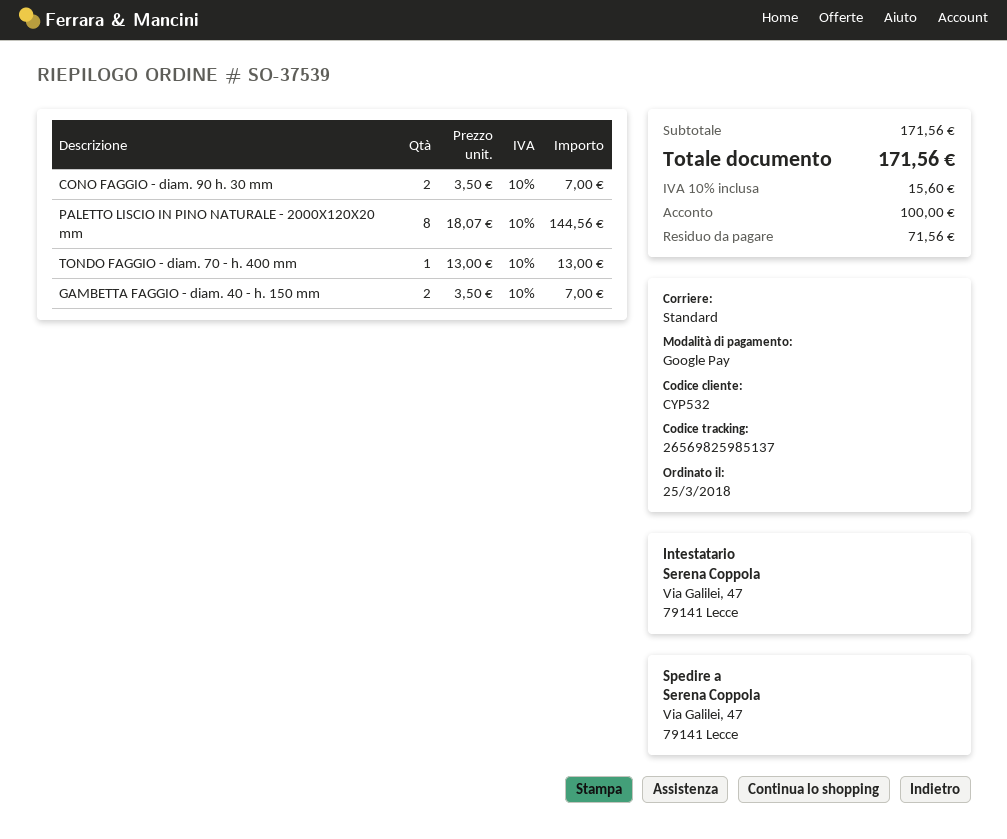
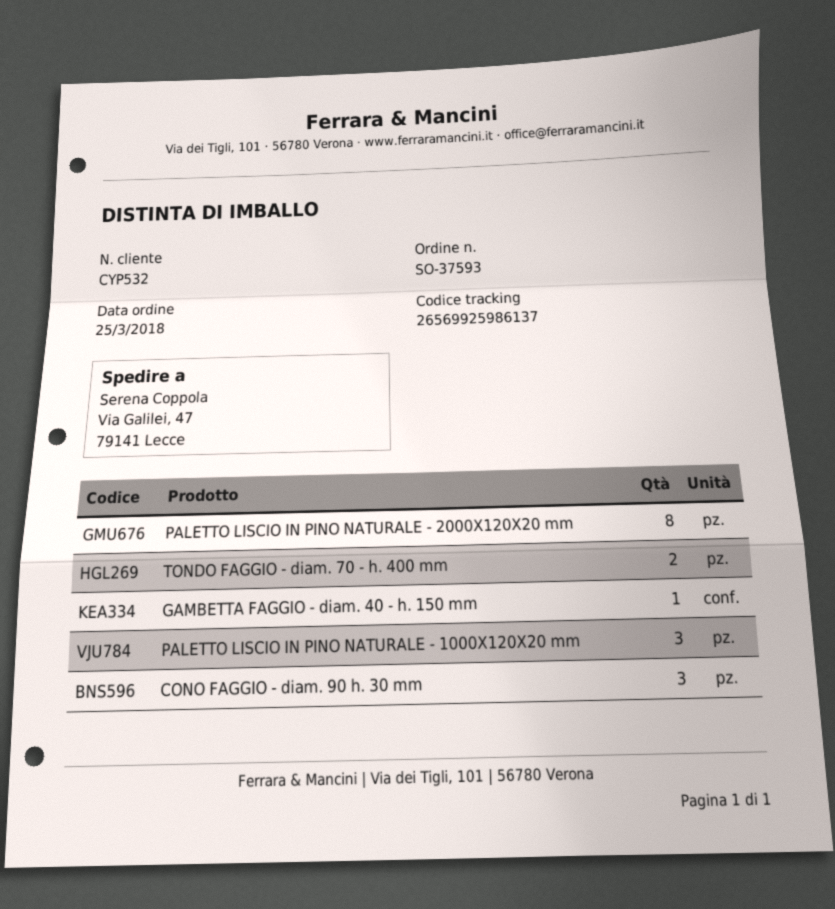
order number: SO-37539 -> SO-37593
tracking number: 26569825985137 -> 26569925986137
CONO FAGGIO - diam. 90 h. 30 mm: 2 -> 3
TONDO FAGGIO - diam. 70 - h. 400 mm: 1 -> 2
GAMBETTA FAGGIO - diam. 40 - h. 150 mm: 2 -> 1
PALETTO LISCIO IN PINO NATURALE - 1000X120X20 mm: none -> 3

